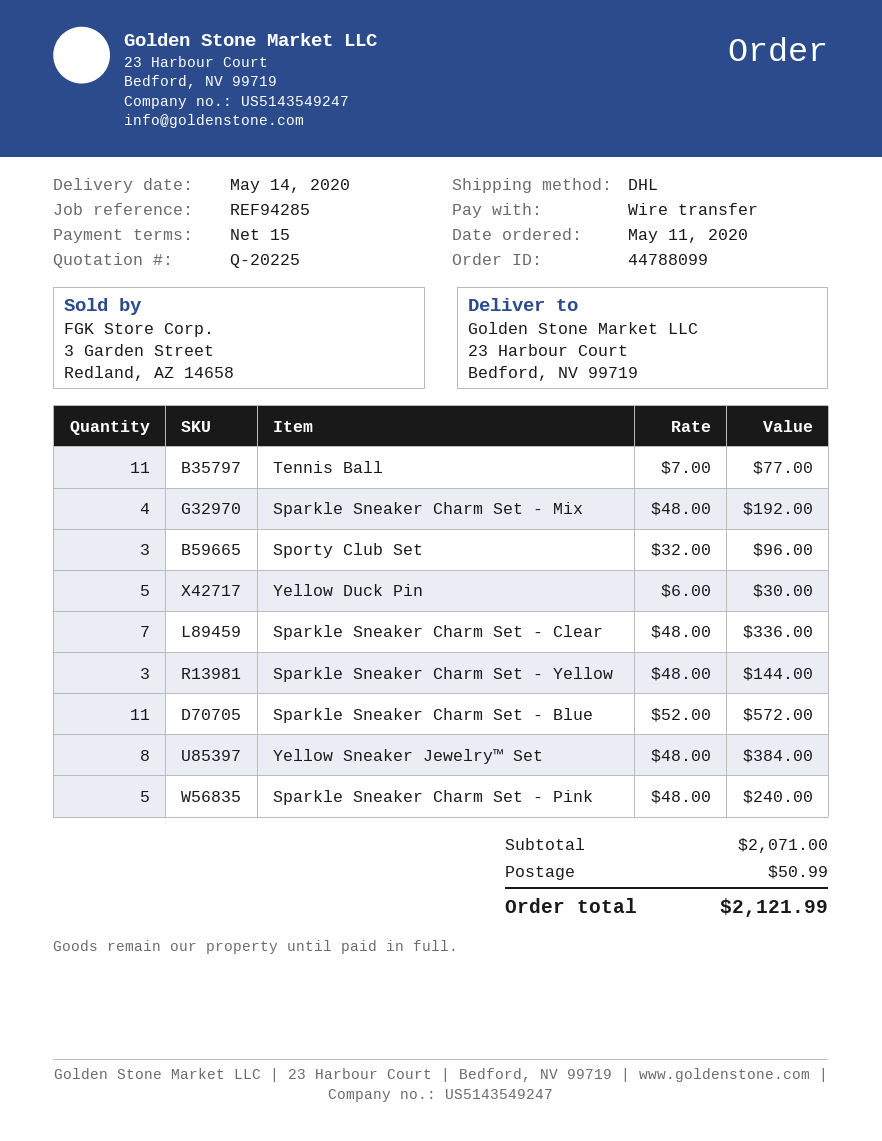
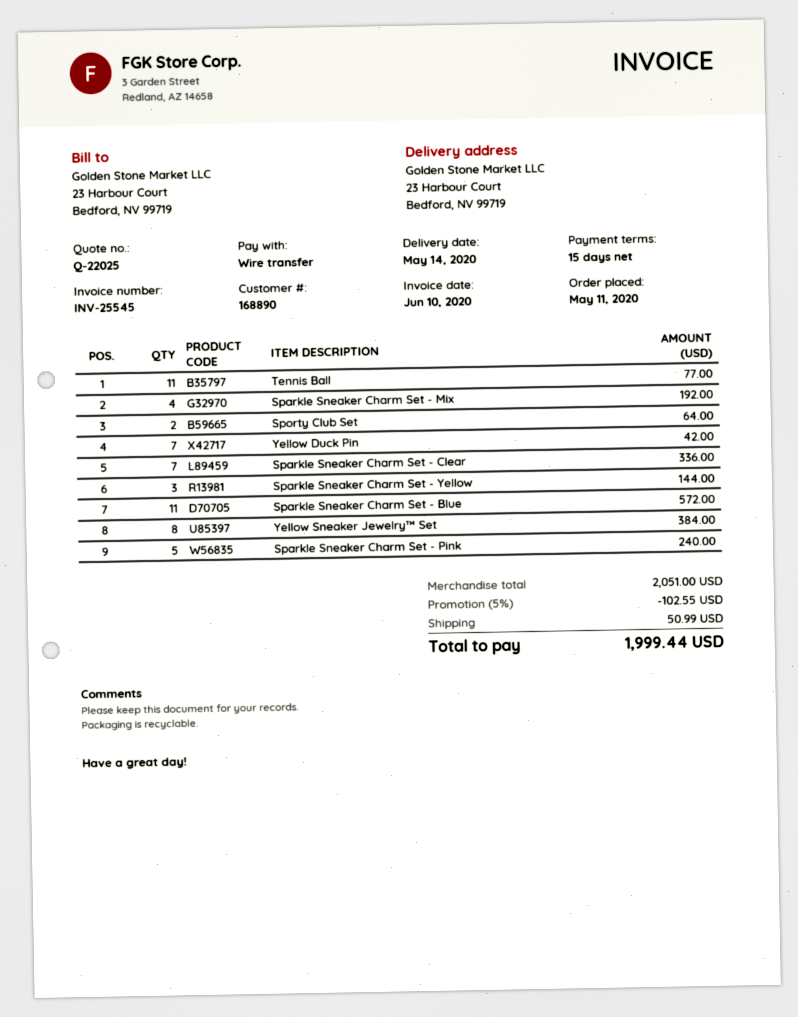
quote number: Q-20225 -> Q-22025
Sporty Club Set: 3 for 96.00 -> 2 for 64.00
Yellow Duck Pin: 5 for 30.00 -> 7 for 42.00
subtotal: 2071.00 -> 2051.00
discount: none -> 5% = 102.55
total: 2121.99 -> 1999.44

